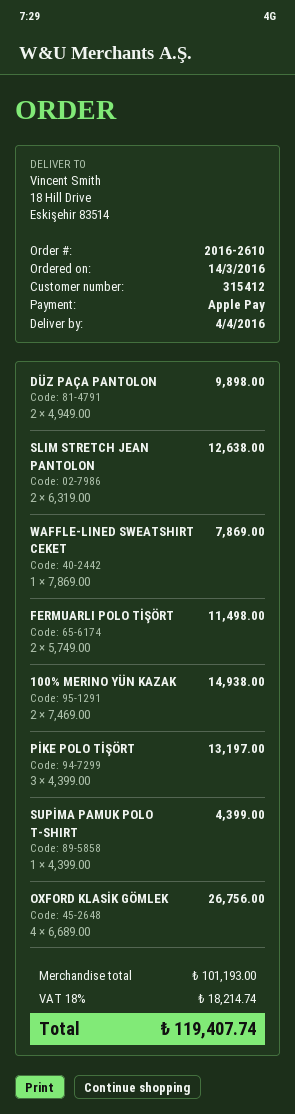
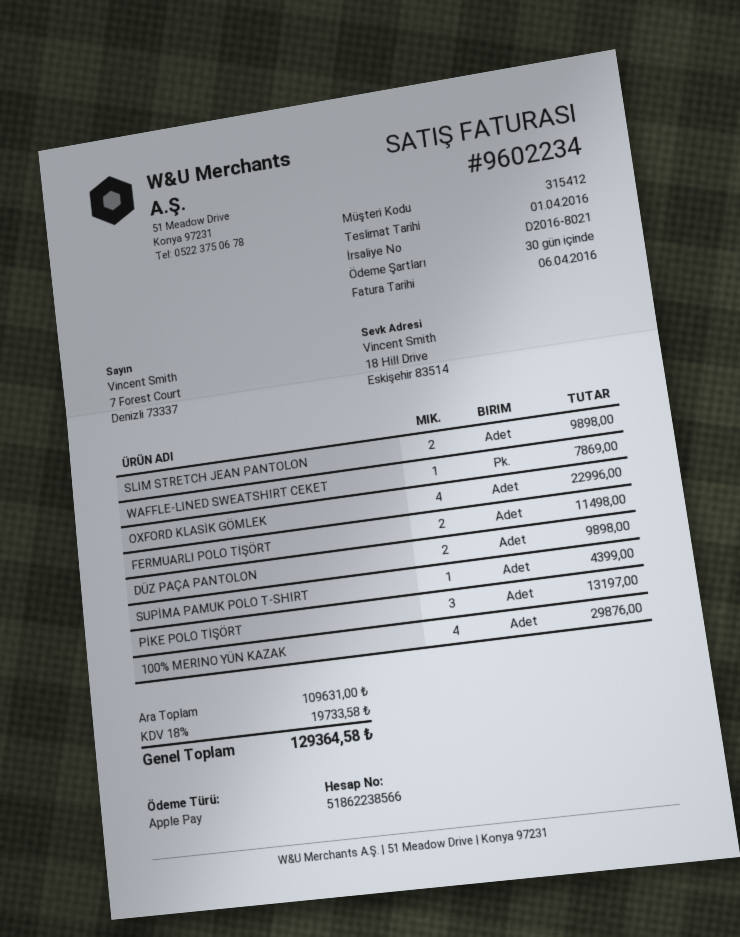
delivery date: 2016-04-04 -> 2016-04-01
SLIM STRETCH JEAN PANTOLON: 2 for 12638.00 -> 2 for 9898.00
100% MERINO YÜN KAZAK: 2 for 14938.00 -> 4 for 29876.00
OXFORD KLASİK GÖMLEK: 4 for 26756.00 -> 4 for 22996.00
subtotal: 101193.00 -> 109631.00
tax: 18% = 18214.74 -> 18% = 19733.58
total: 119407.74 -> 129364.58

